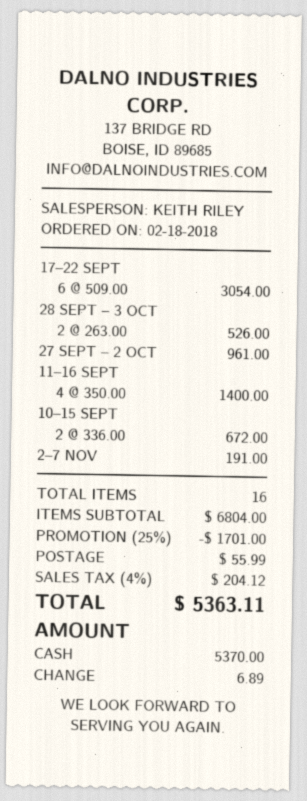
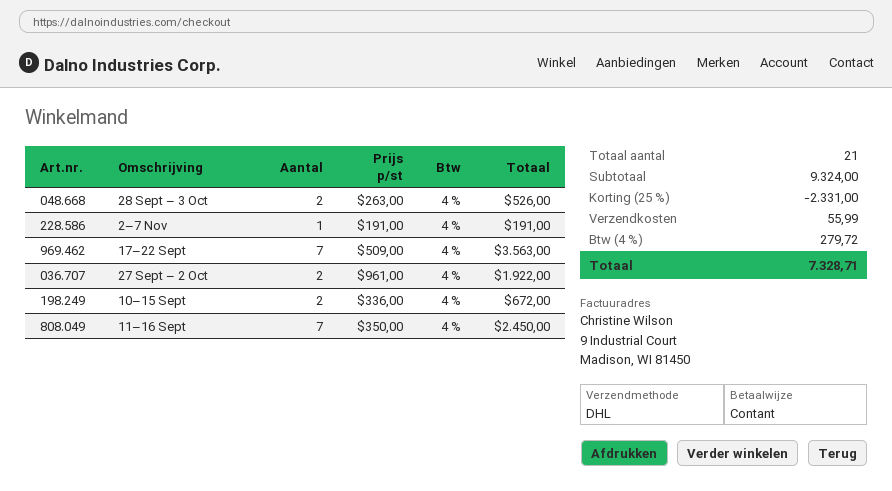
17–22 SEPT: 6 x 509.00 = 3054.00 -> 7 x 509.00 = 3563.00
27 SEPT – 2 OCT: 1 x 961.00 = 961.00 -> 2 x 961.00 = 1922.00
11–16 SEPT: 4 x 350.00 = 1400.00 -> 7 x 350.00 = 2450.00
total quantity: 16 -> 21
subtotal: 6804.00 -> 9324.00
discount: 25% = 1701.00 -> 25% = 2331.00
tax: 4% = 204.12 -> 4% = 279.72
total: 5363.11 -> 7328.71

